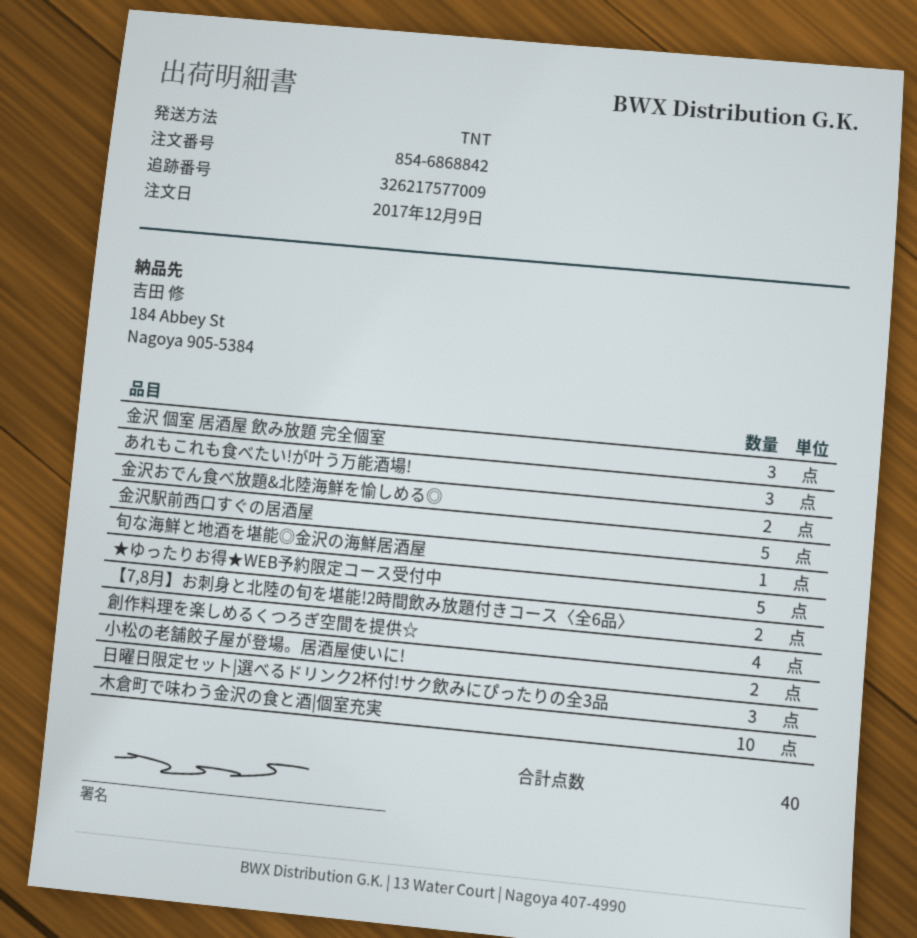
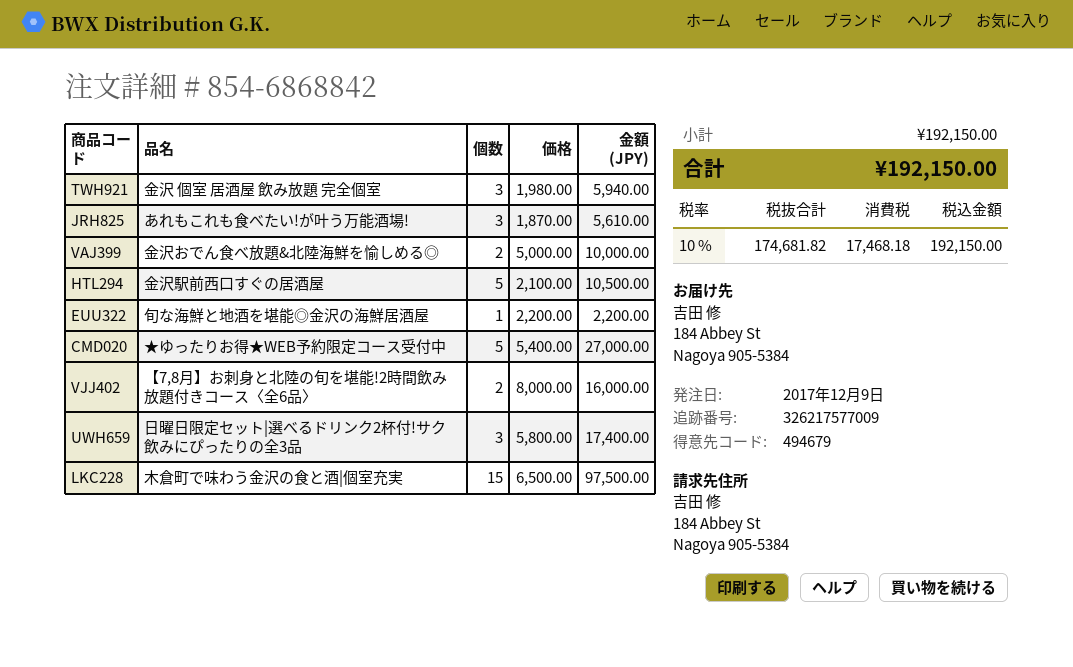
創作料理を楽しめるくつろぎ空間を提供☆: 4 -> none
小松の老舗餃子屋が登場。居酒屋使いに!: 2 -> none
木倉町で味わう金沢の食と酒|個室充実: 10 -> 15

